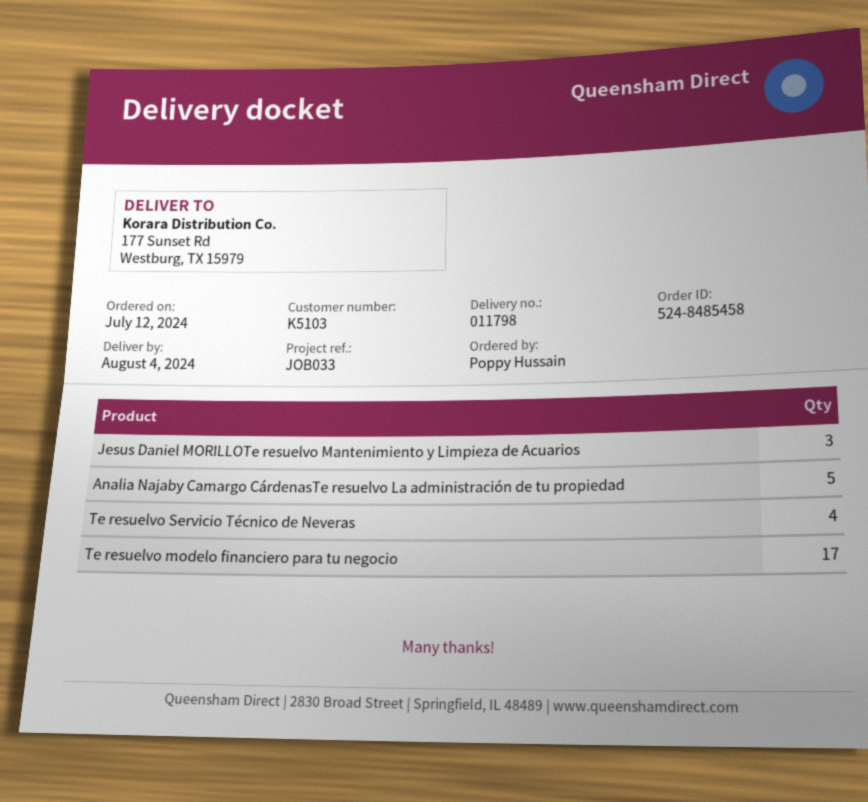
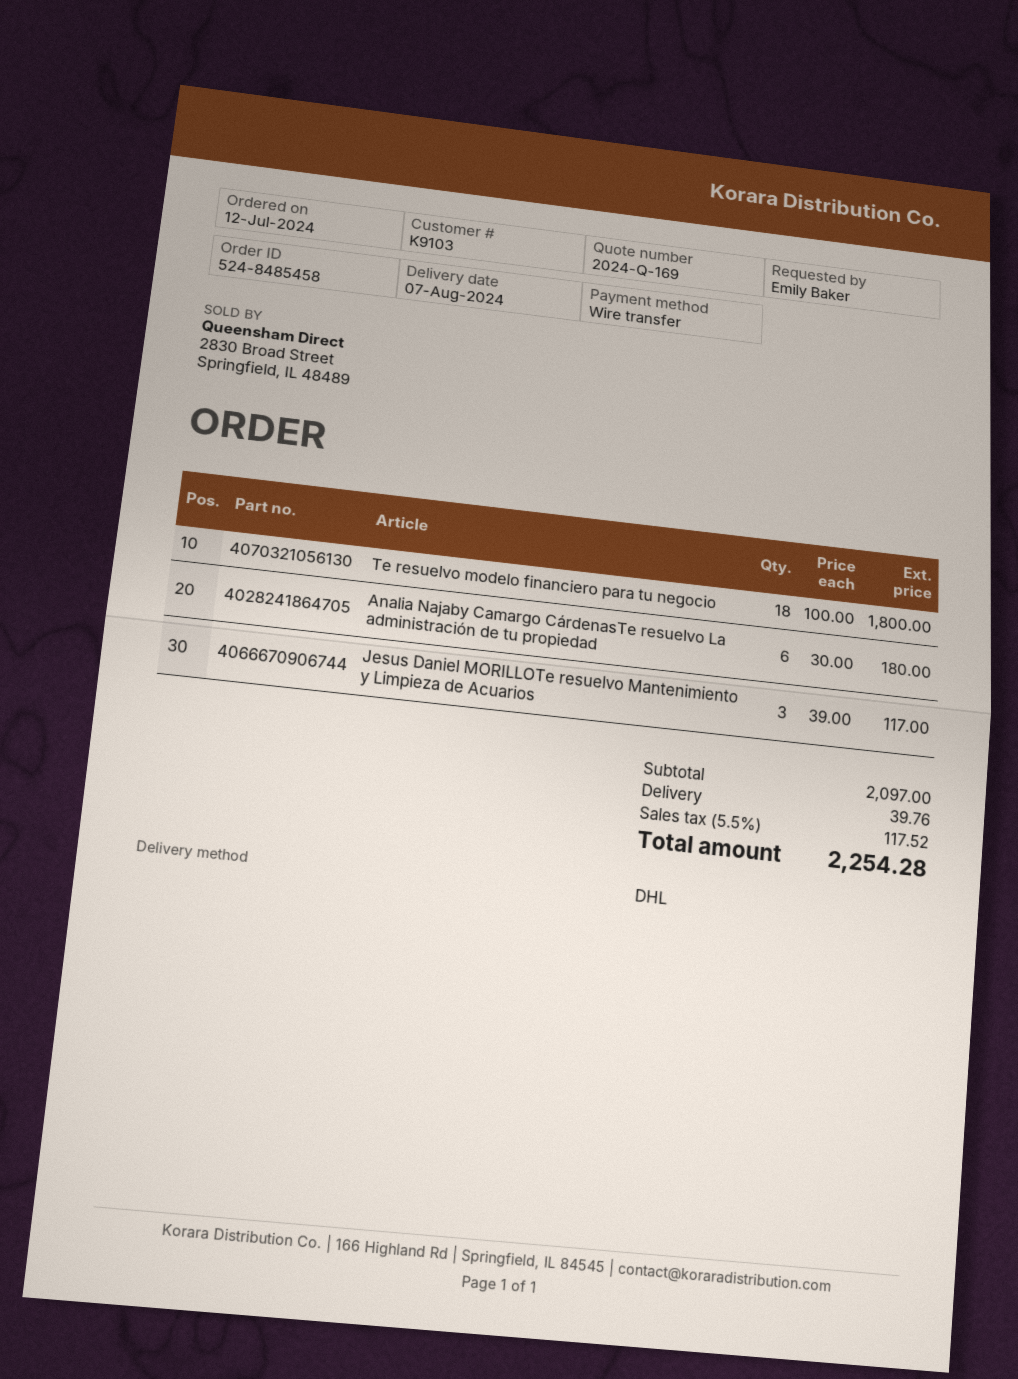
delivery date: 2024-08-04 -> 2024-08-07
customer number: K5103 -> K9103
ordered by: Poppy Hussain -> Emily Baker
Analia Najaby Camargo CárdenasTe resuelvo La administración de tu propiedad: 5 -> 6
Te resuelvo Servicio Técnico de Neveras: 4 -> none
Te resuelvo modelo financiero para tu negocio: 17 -> 18

